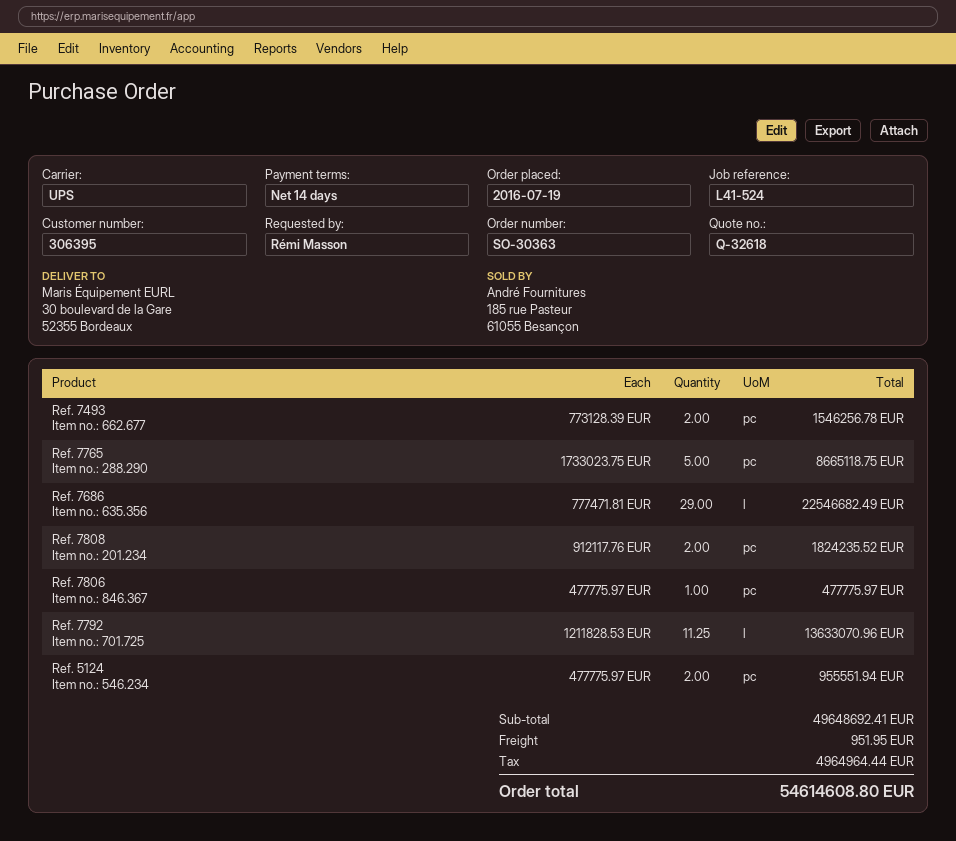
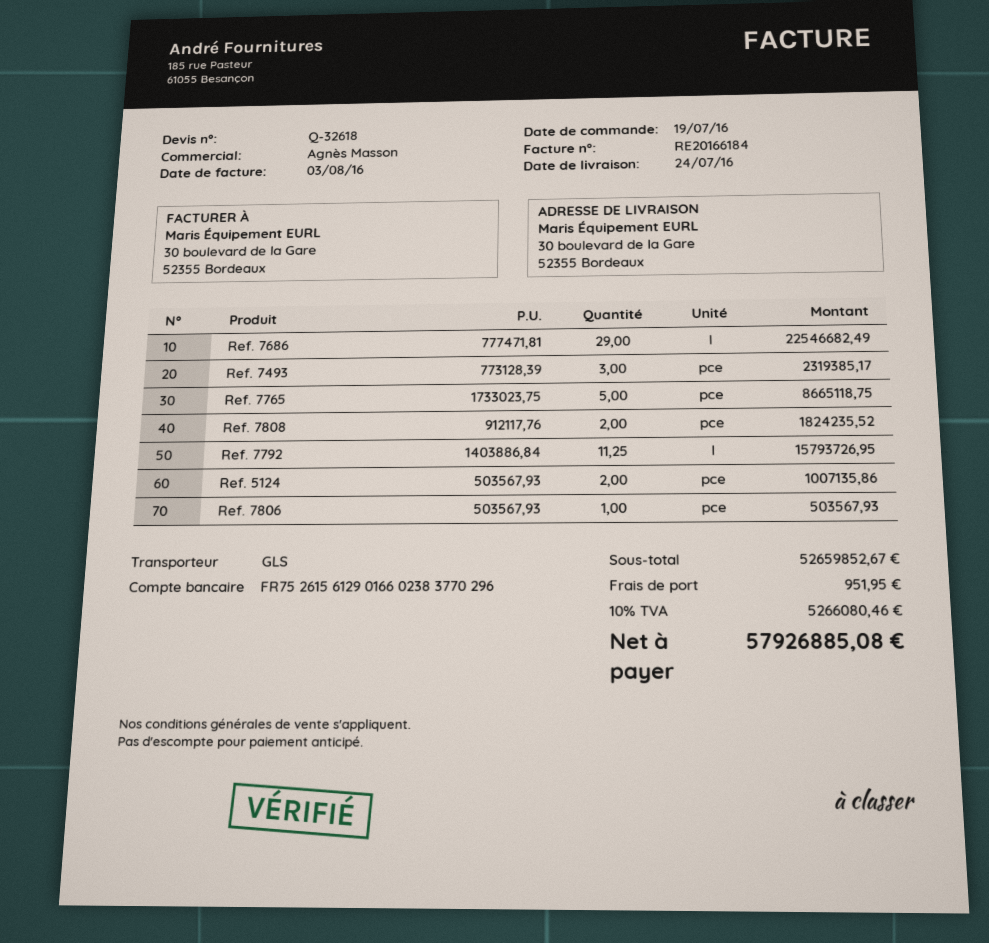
shipping method: UPS -> GLS
Ref. 7493: 2 x 773128.39 = 1546256.78 -> 3 x 773128.39 = 2319385.17
Ref. 7806: 1 x 477775.97 = 477775.97 -> 1 x 503567.93 = 503567.93
Ref. 7792: 11.25 x 1211828.53 = 13633070.96 -> 11.25 x 1403886.84 = 15793726.95
Ref. 5124: 2 x 477775.97 = 955551.94 -> 2 x 503567.93 = 1007135.86
subtotal: 49648692.41 -> 52659852.67
tax: 4964964.44 -> 5266080.46
total: 54614608.80 -> 57926885.08

